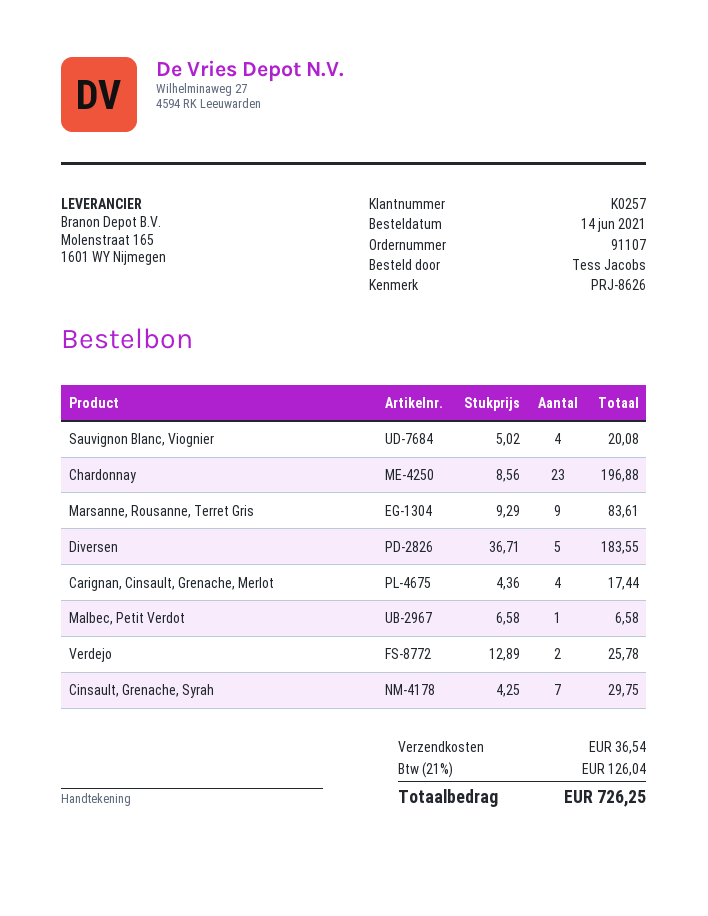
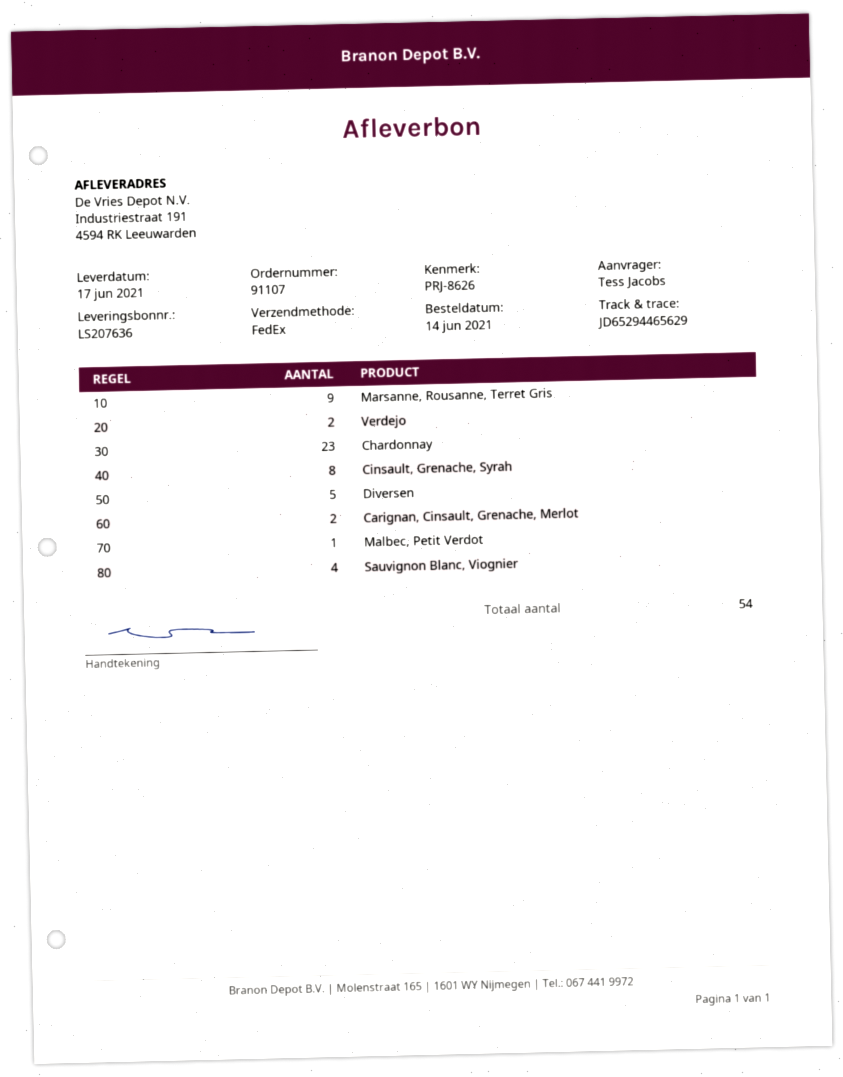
Carignan, Cinsault, Grenache, Merlot: 4 -> 2
Cinsault, Grenache, Syrah: 7 -> 8

